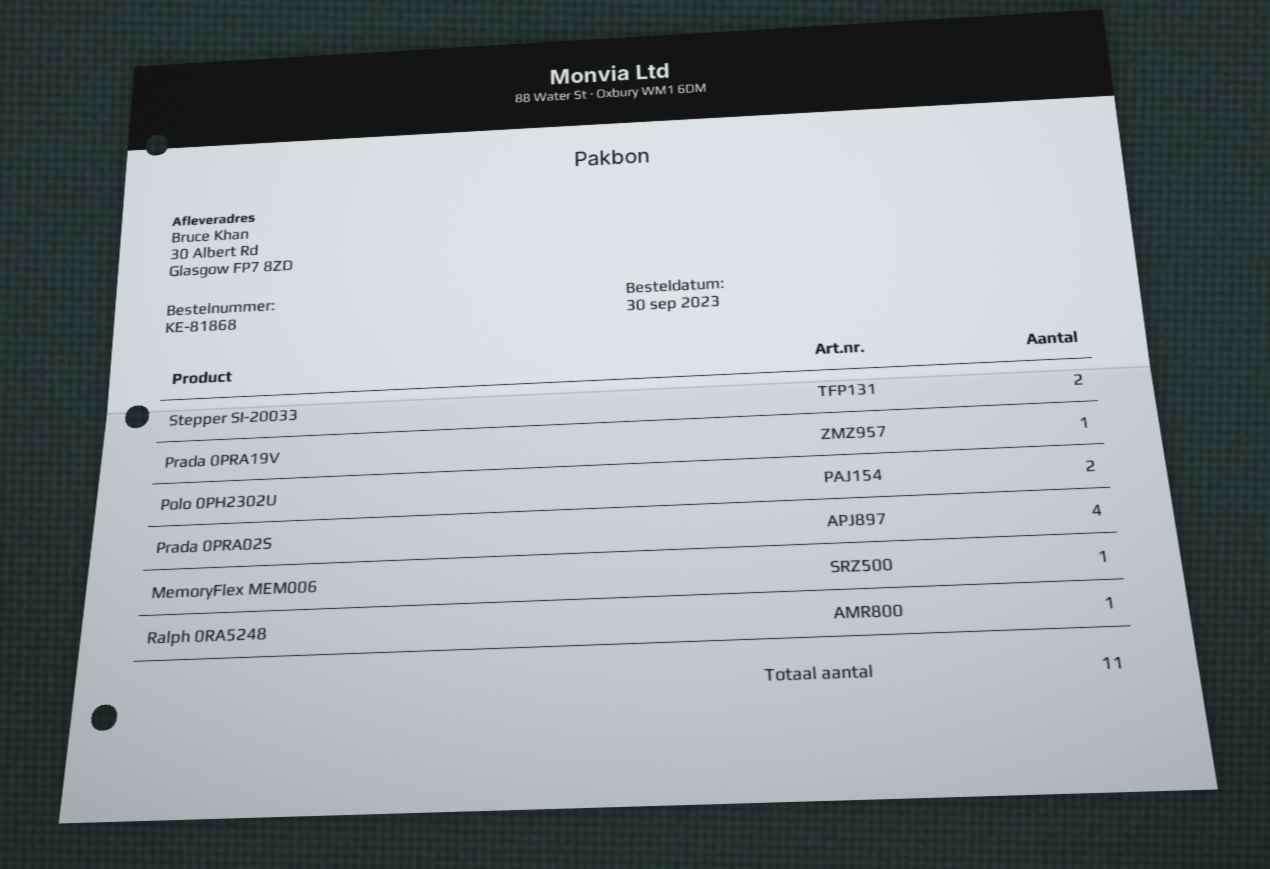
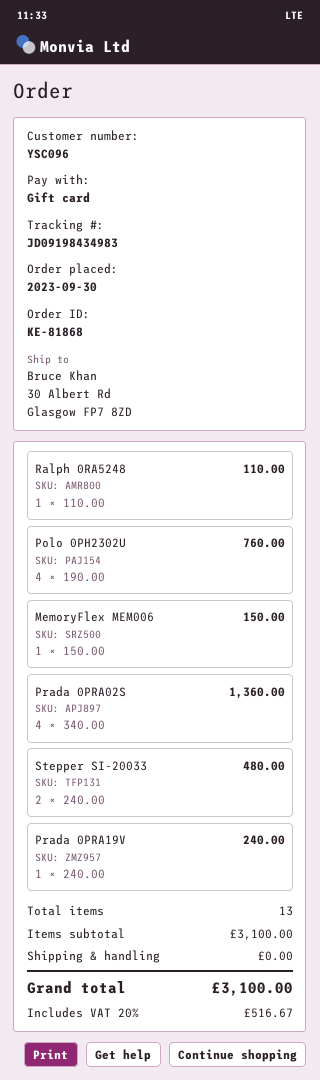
Polo 0PH2302U: 2 -> 4
total quantity: 11 -> 13

